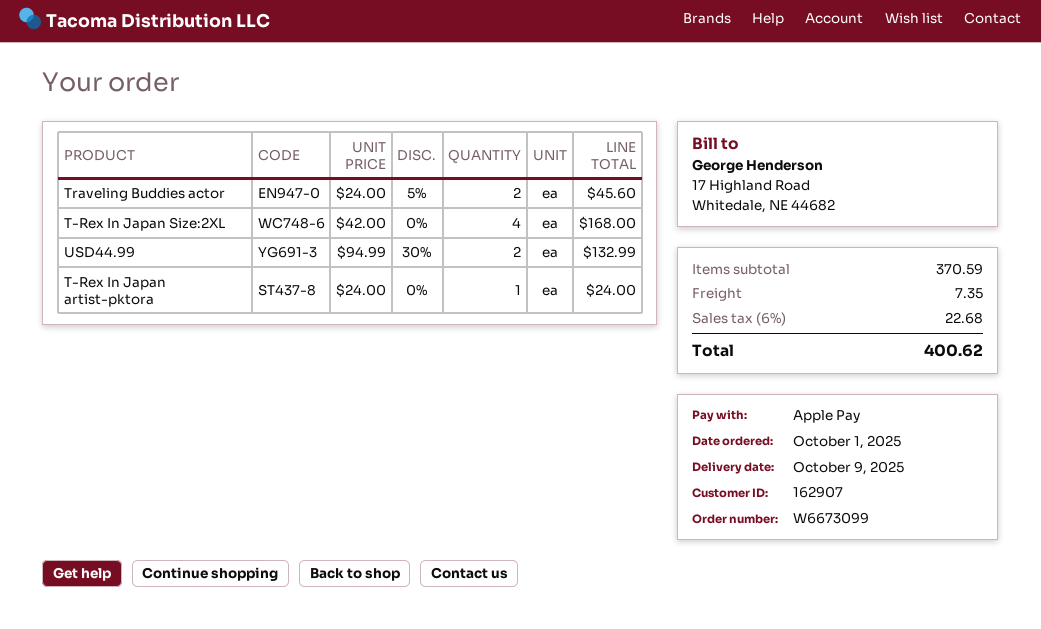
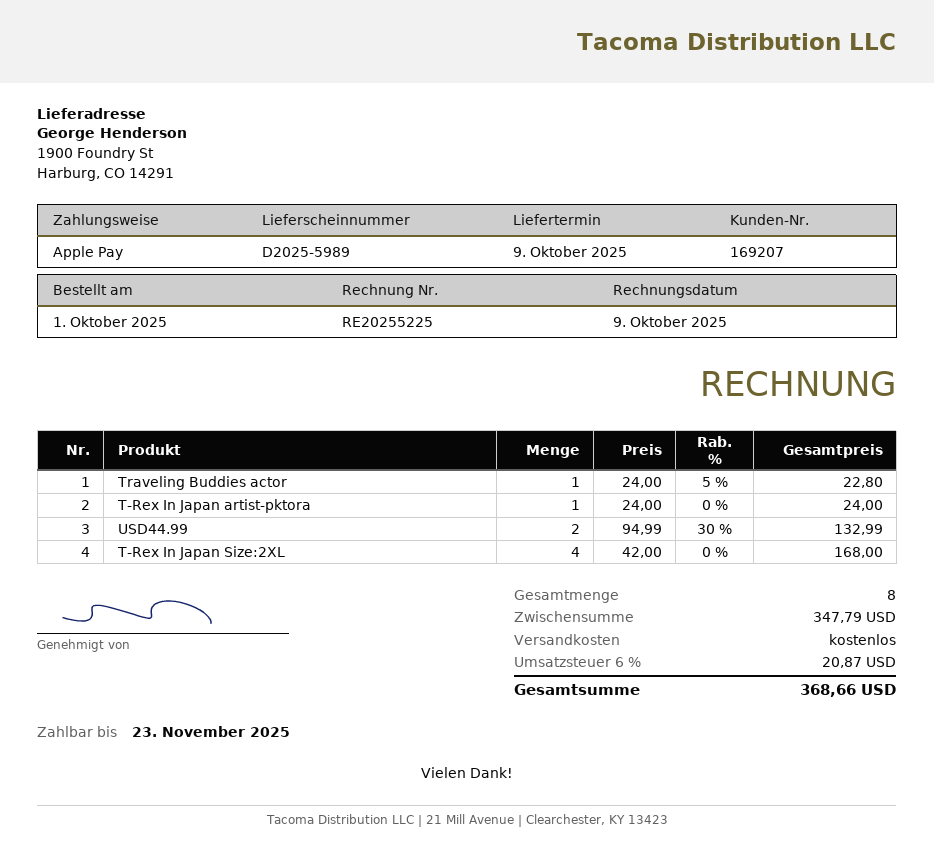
customer number: 162907 -> 169207
Traveling Buddies actor: 2 x 24.00 - 5% = 45.60 -> 1 x 24.00 - 5% = 22.80
subtotal: 370.59 -> 347.79
shipping: 7.35 -> 0.00
tax: 6% = 22.68 -> 6% = 20.87
total: 400.62 -> 368.66

